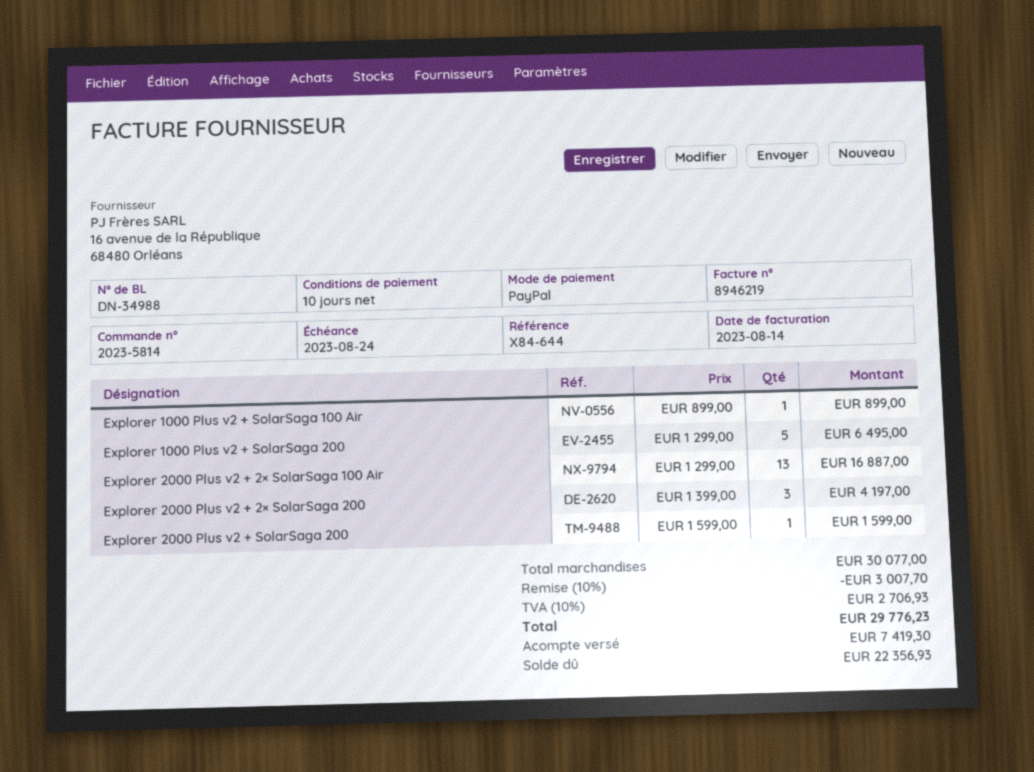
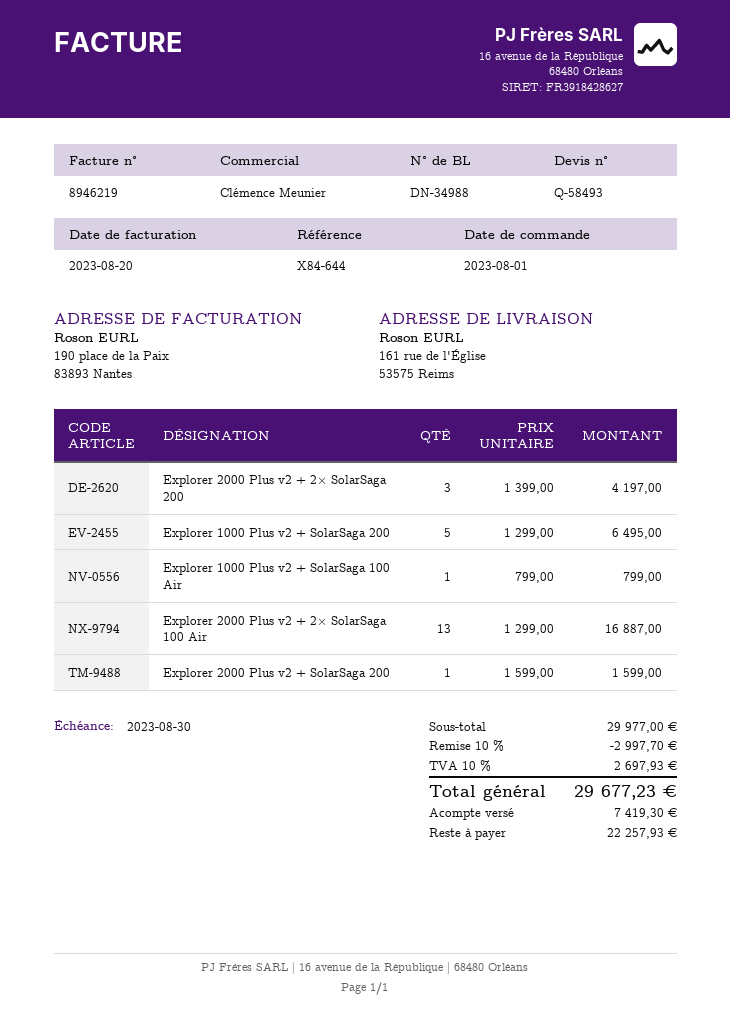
invoice date: 2023-08-14 -> 2023-08-20
due date: 2023-08-24 -> 2023-08-30
Explorer 1000 Plus v2 + SolarSaga 100 Air: 1 x 899.00 = 899.00 -> 1 x 799.00 = 799.00
subtotal: 30077.00 -> 29977.00
discount: 10% = 3007.70 -> 10% = 2997.70
tax: 10% = 2706.93 -> 10% = 2697.93
total: 29776.23 -> 29677.23
balance: 22356.93 -> 22257.93

